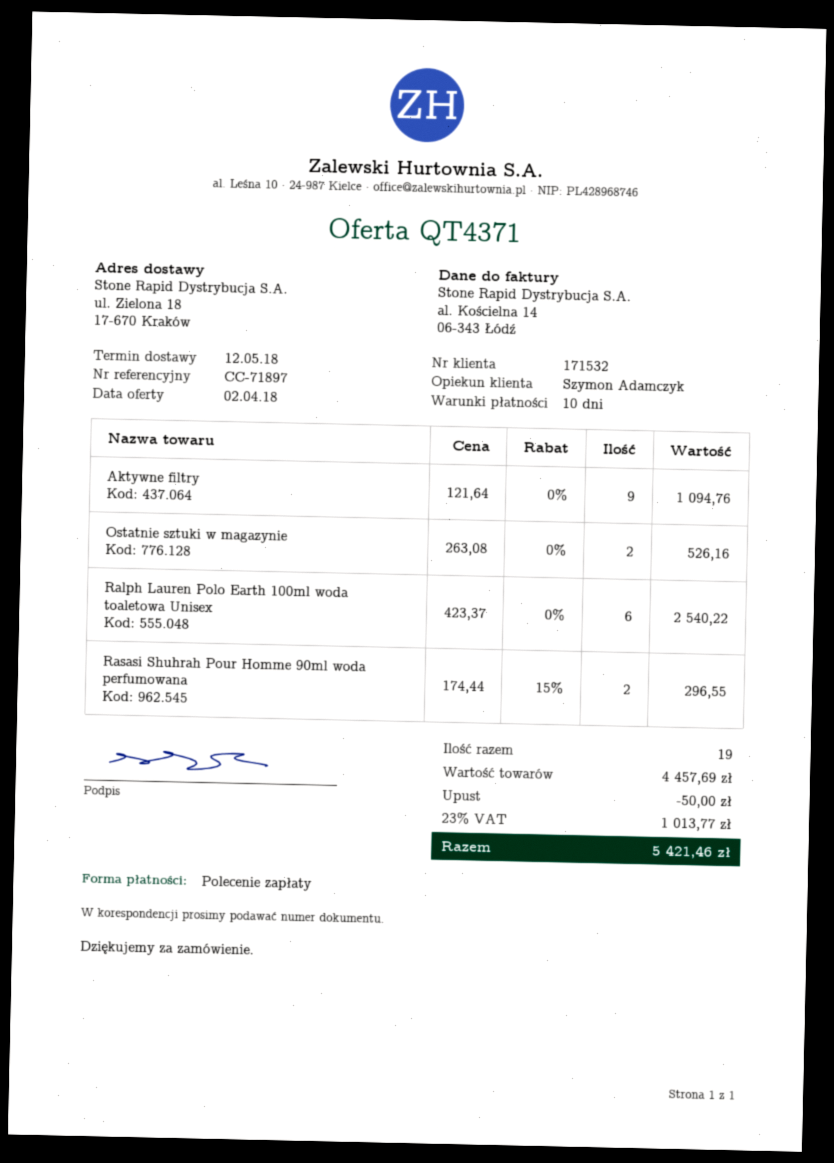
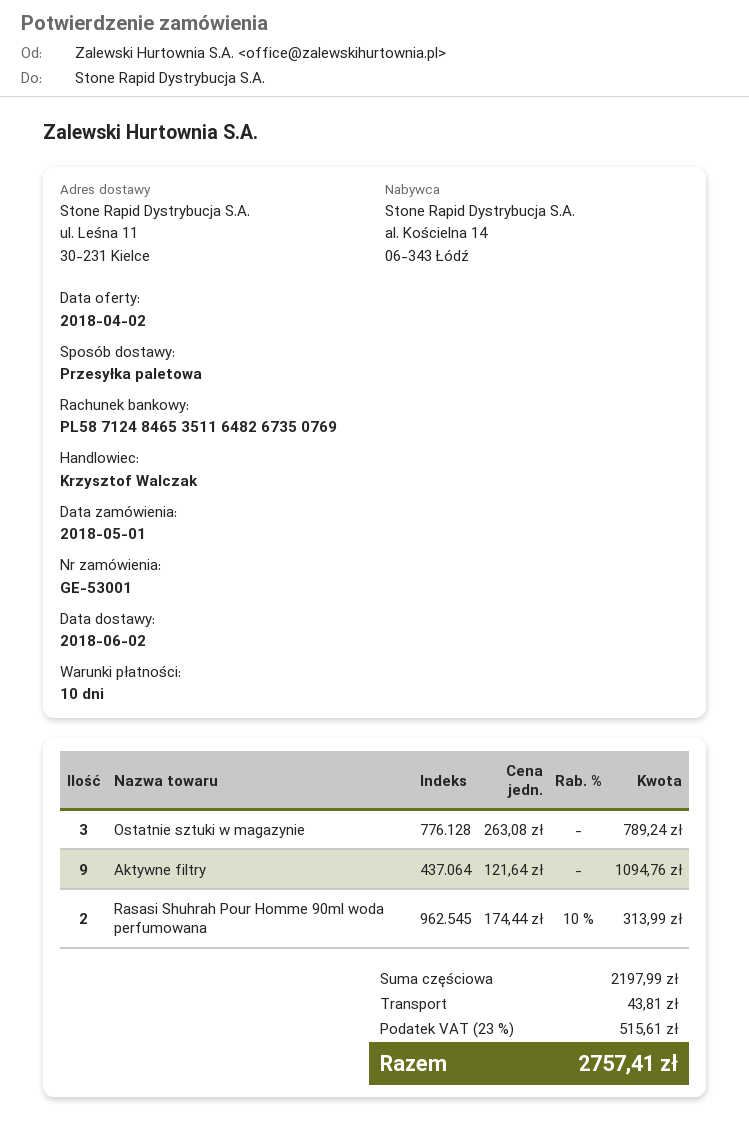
delivery date: 2018-05-12 -> 2018-06-02
sales rep: Szymon Adamczyk -> Krzysztof Walczak
ship to: ul. Zielona 18, 17-670 Kraków -> ul. Leśna 11, 30-231 Kielce
Ostatnie sztuki w magazynie: 2 x 263.08 = 526.16 -> 3 x 263.08 = 789.24
Ralph Lauren Polo Earth 100ml woda toaletowa Unisex: 6 x 423.37 = 2540.22 -> none
Rasasi Shuhrah Pour Homme 90ml woda perfumowana: 2 x 174.44 - 15% = 296.55 -> 2 x 174.44 - 10% = 313.99
subtotal: 4457.69 -> 2197.99
discount: 50.00 -> none
shipping: none -> 43.81
tax: 23% = 1013.77 -> 23% = 515.61
total: 5421.46 -> 2757.41

